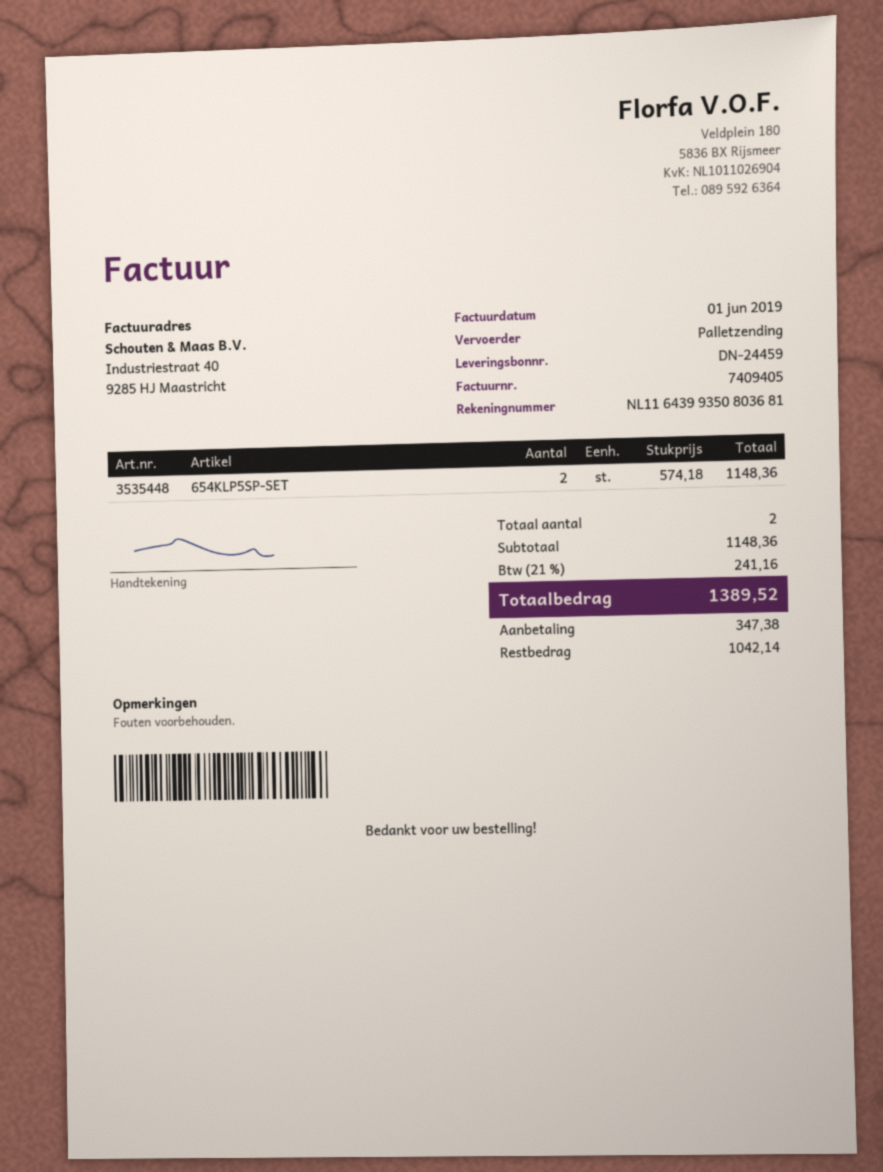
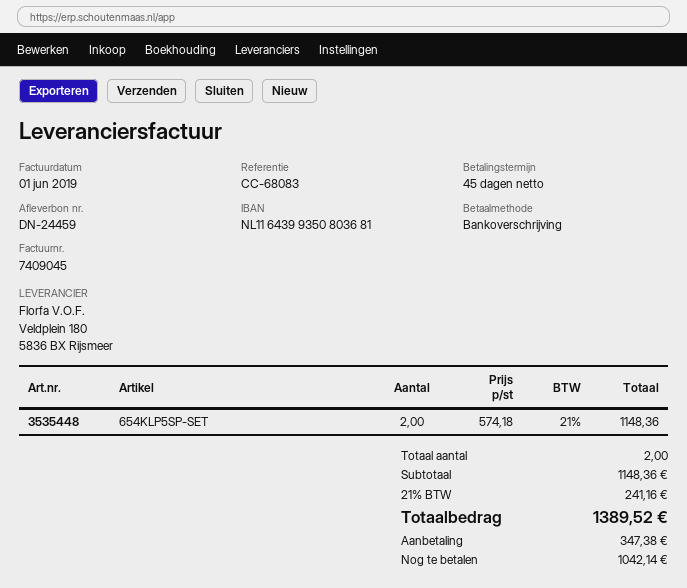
invoice number: 7409405 -> 7409045

